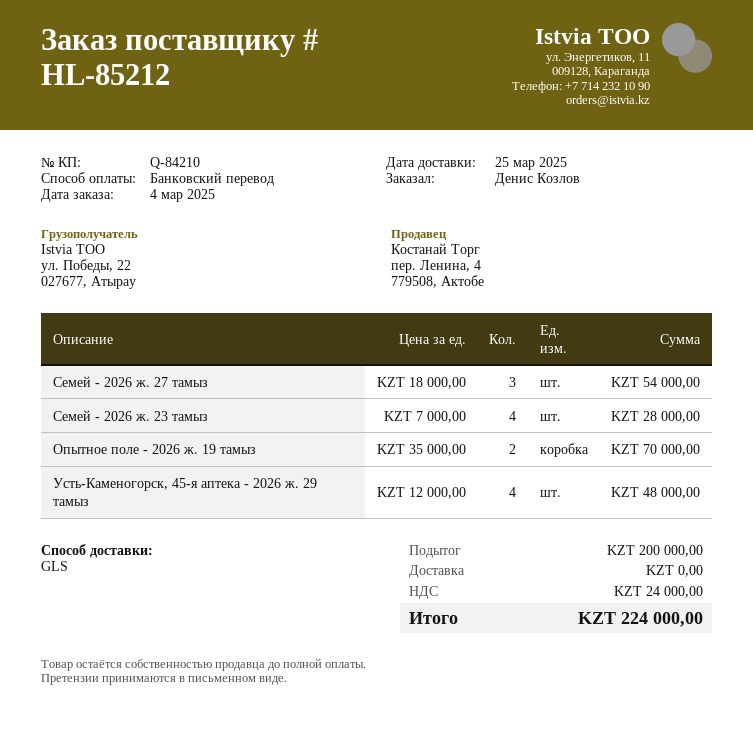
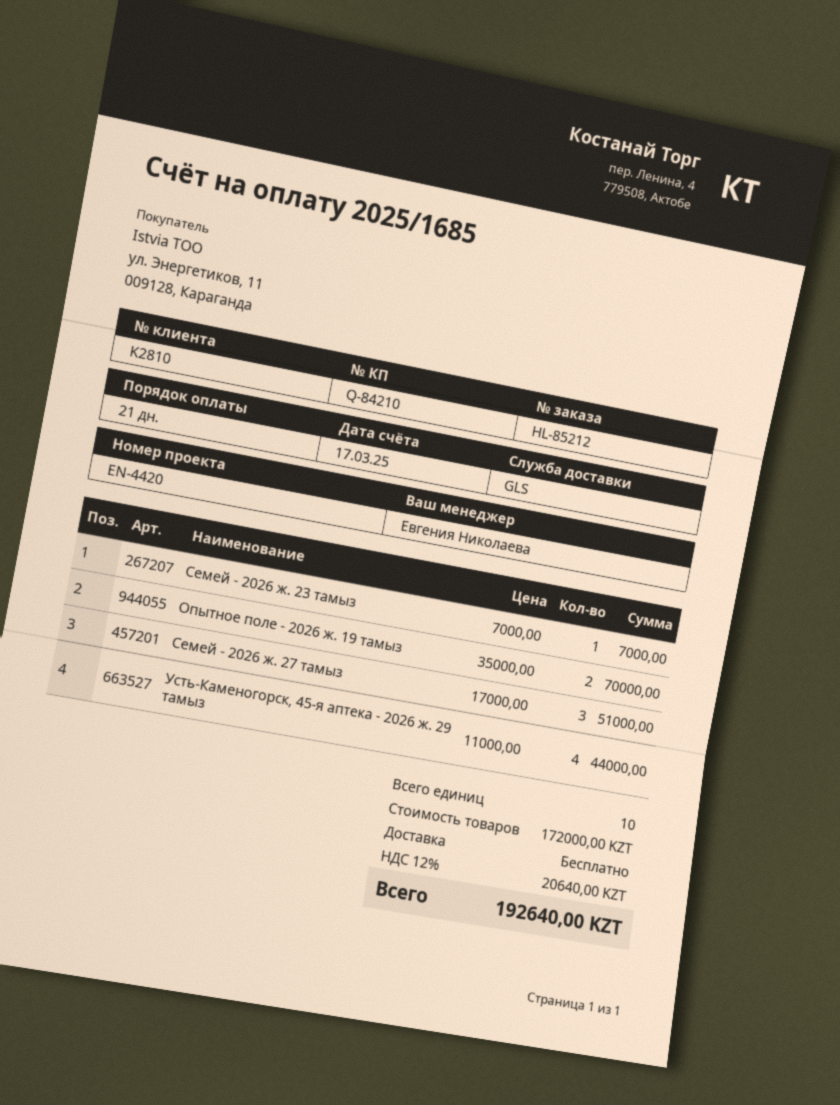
Семей - 2026 ж. 27 тамыз: 3 x 18000.00 = 54000.00 -> 3 x 17000.00 = 51000.00
Семей - 2026 ж. 23 тамыз: 4 x 7000.00 = 28000.00 -> 1 x 7000.00 = 7000.00
Усть-Каменогорск, 45-я аптека - 2026 ж. 29 тамыз: 4 x 12000.00 = 48000.00 -> 4 x 11000.00 = 44000.00
subtotal: 200000.00 -> 172000.00
tax: 24000.00 -> 20640.00
total: 224000.00 -> 192640.00

